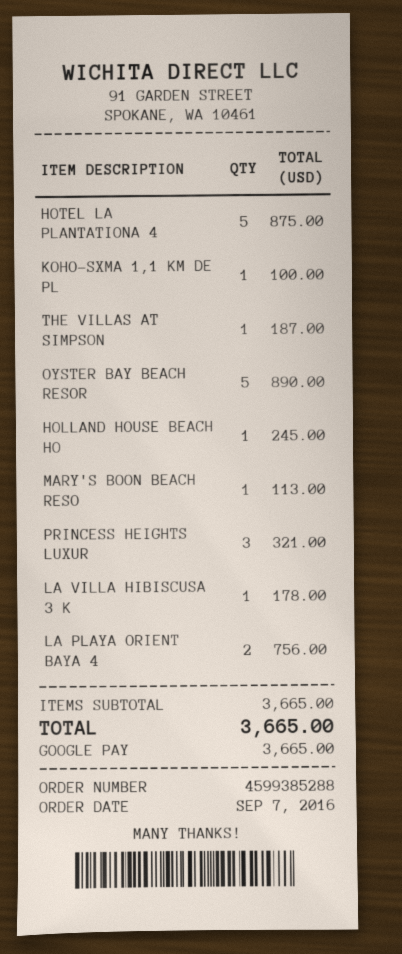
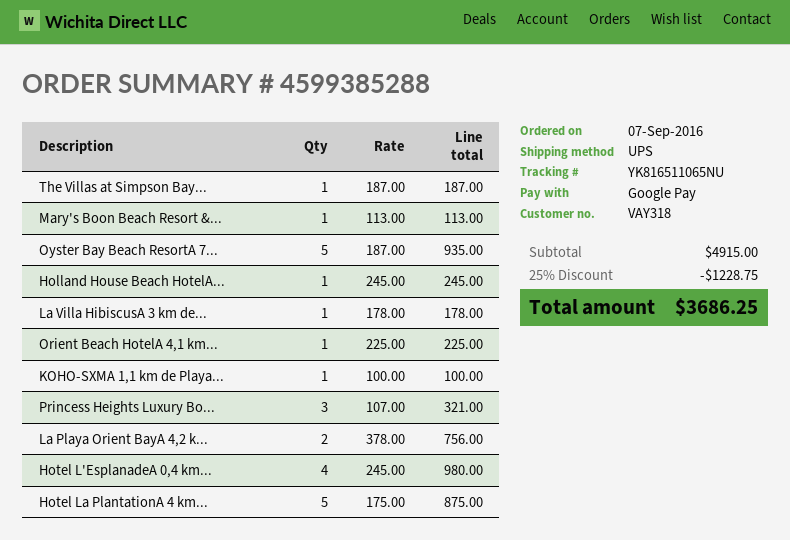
OYSTER BAY BEACH RESOR: 5 for 890.00 -> 5 for 935.00
Orient Beach HotelA 4,1 km...: none -> 1 for 225.00
Hotel L'EsplanadeA 0,4 km...: none -> 4 for 980.00
subtotal: 3665.00 -> 4915.00
discount: none -> 25% = 1228.75
total: 3665.00 -> 3686.25

